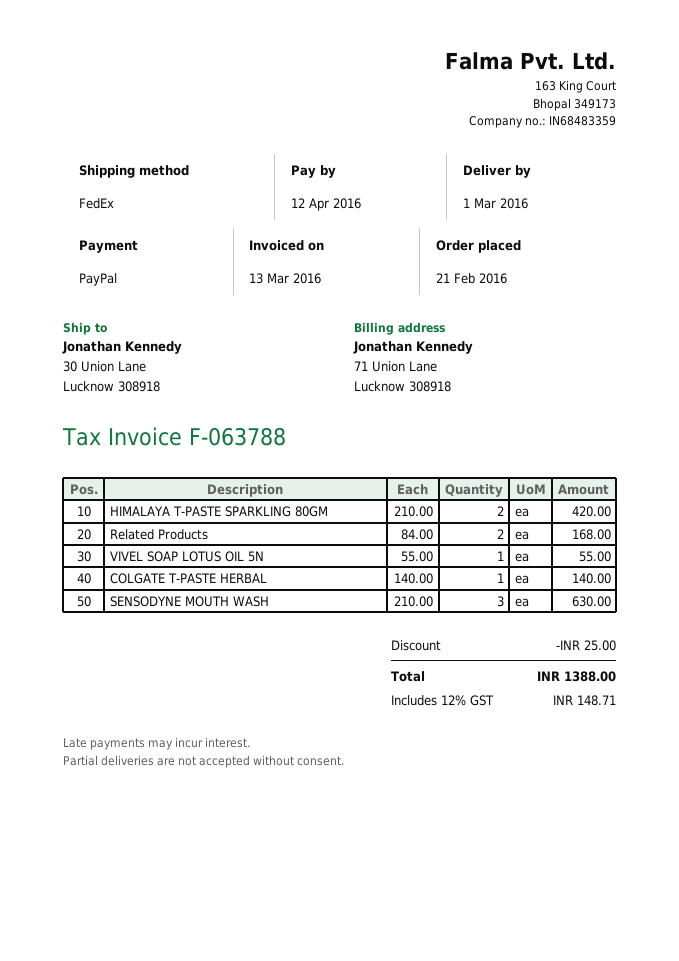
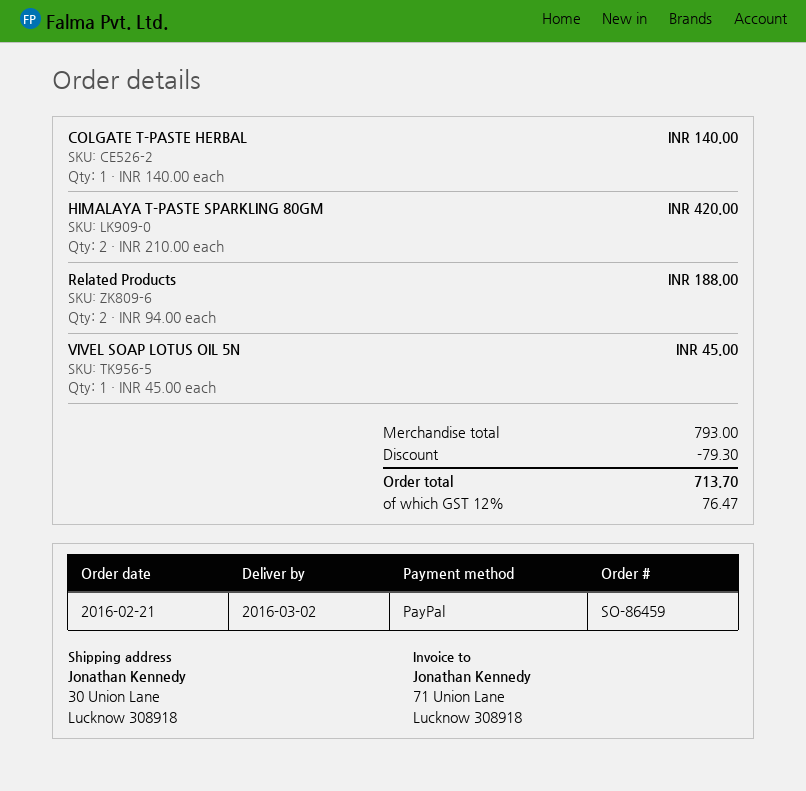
delivery date: 2016-03-01 -> 2016-03-02
Related Products: 2 x 84.00 = 168.00 -> 2 x 94.00 = 188.00
VIVEL SOAP LOTUS OIL 5N: 1 x 55.00 = 55.00 -> 1 x 45.00 = 45.00
SENSODYNE MOUTH WASH: 3 x 210.00 = 630.00 -> none
discount: 25.00 -> 79.30
tax: 12% = 148.71 -> 12% = 76.47
total: 1388.00 -> 713.70

